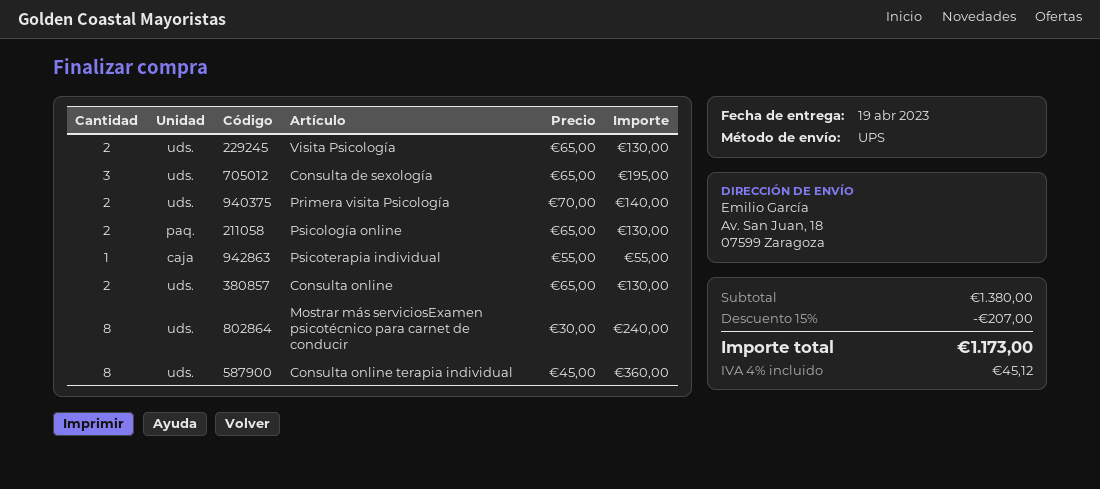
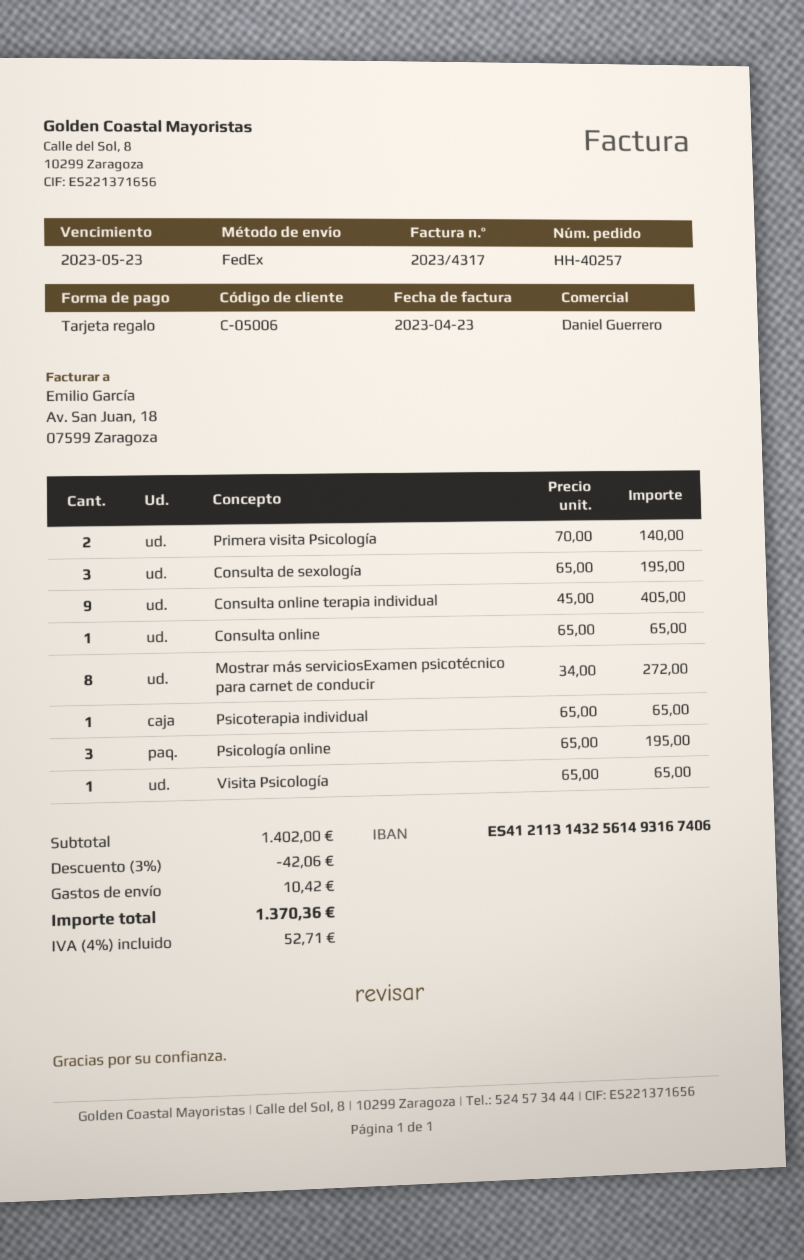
shipping method: UPS -> FedEx
Visita Psicología: 2 x 65.00 = 130.00 -> 1 x 65.00 = 65.00
Psicología online: 2 x 65.00 = 130.00 -> 3 x 65.00 = 195.00
Psicoterapia individual: 1 x 55.00 = 55.00 -> 1 x 65.00 = 65.00
Consulta online: 2 x 65.00 = 130.00 -> 1 x 65.00 = 65.00
Mostrar más serviciosExamen psicotécnico para carnet de conducir: 8 x 30.00 = 240.00 -> 8 x 34.00 = 272.00
Consulta online terapia individual: 8 x 45.00 = 360.00 -> 9 x 45.00 = 405.00
subtotal: 1380.00 -> 1402.00
discount: 15% = 207.00 -> 3% = 42.06
shipping: none -> 10.42
tax: 4% = 45.12 -> 4% = 52.71
total: 1173.00 -> 1370.36

